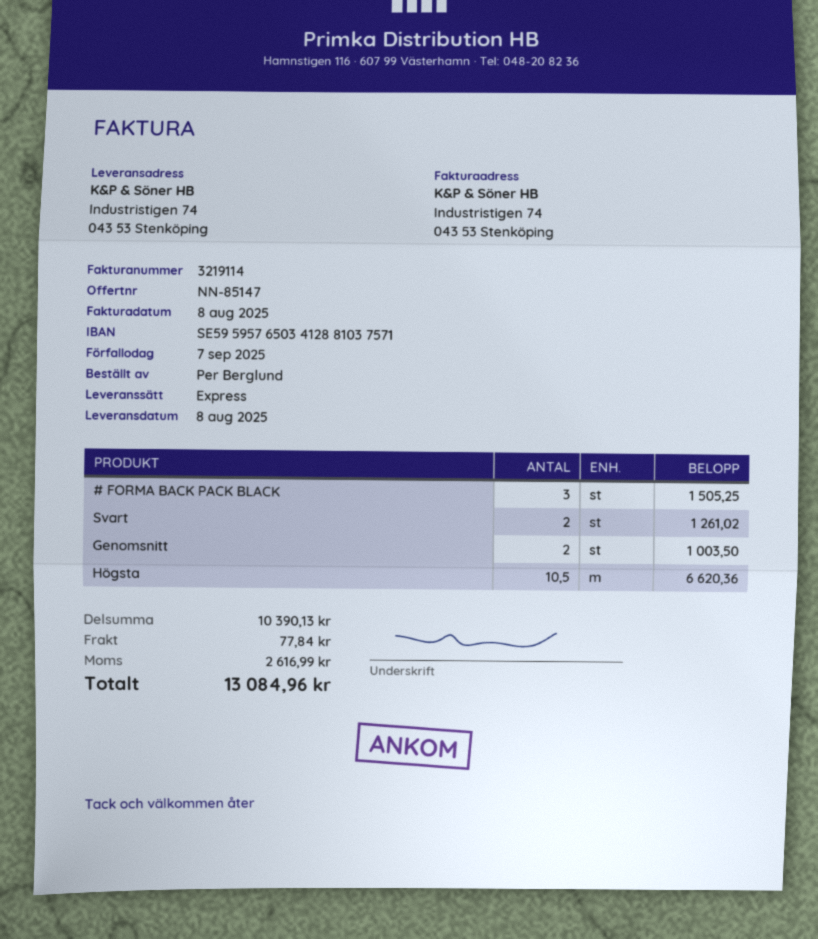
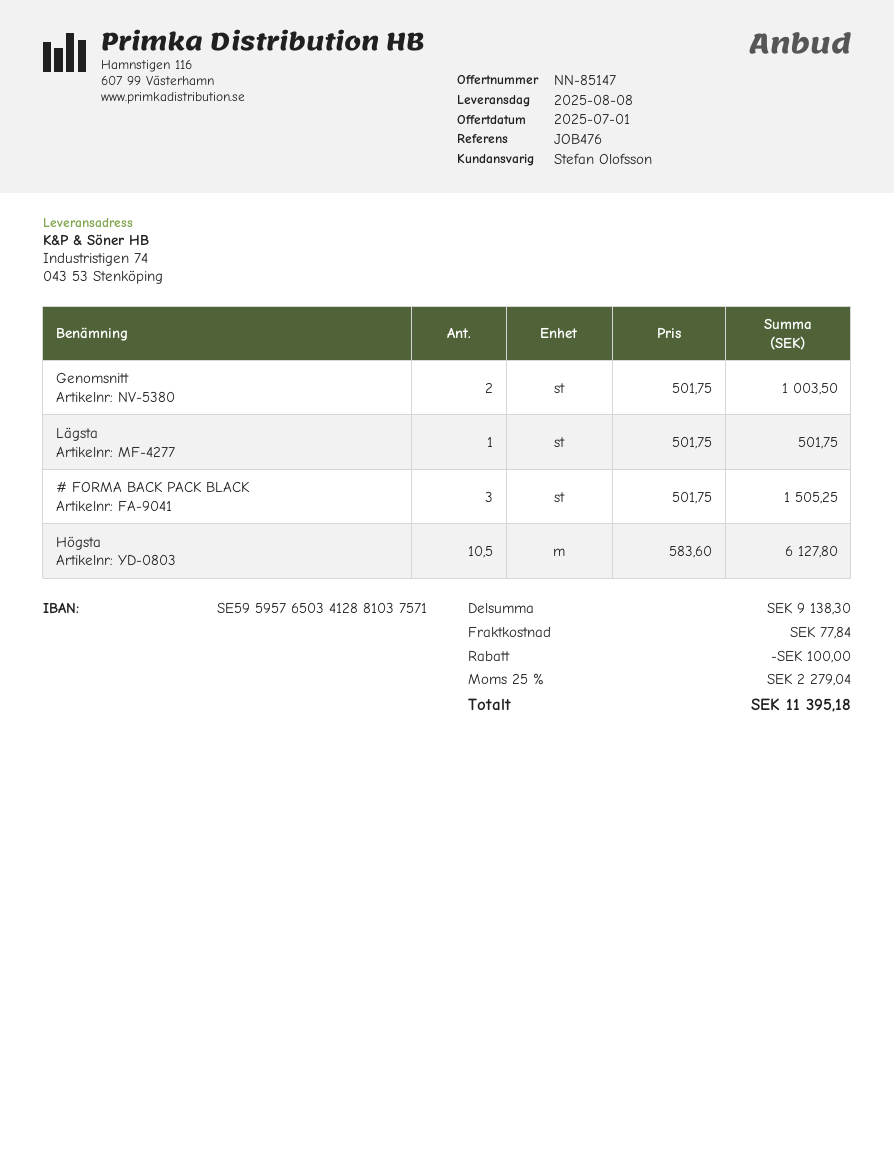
Svart: 2 for 1261.02 -> none
Högsta: 10.5 for 6620.36 -> 10.5 for 6127.80
Lägsta: none -> 1 for 501.75
subtotal: 10390.13 -> 9138.30
discount: none -> 100.00
tax: 2616.99 -> 2279.04
total: 13084.96 -> 11395.18

